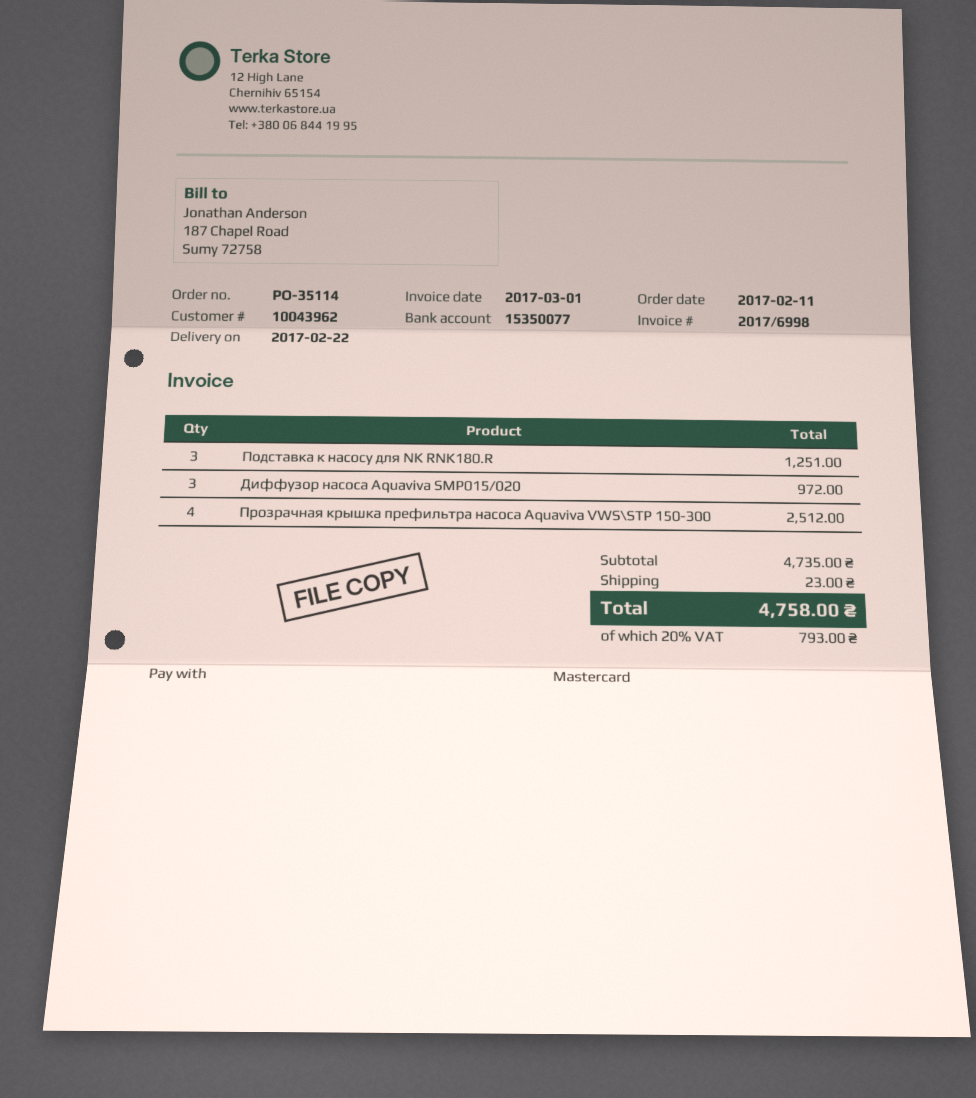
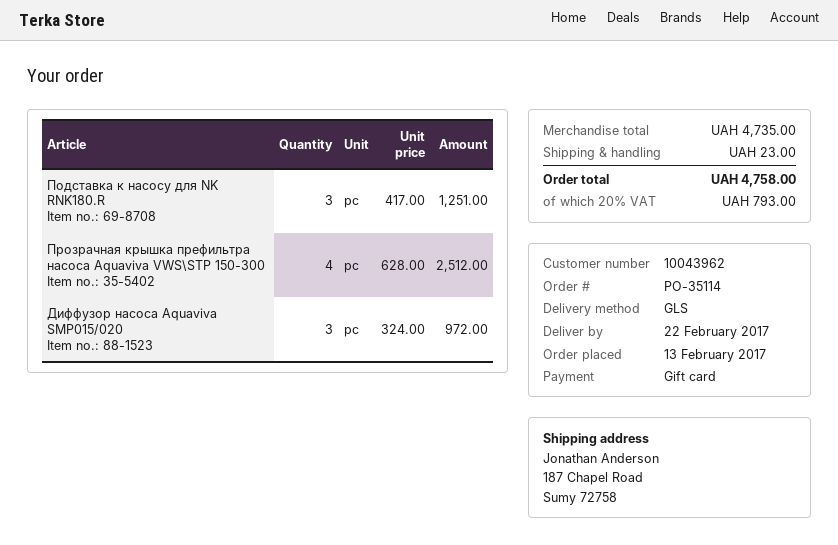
order date: 2017-02-11 -> 2017-02-13
payment method: Mastercard -> gift card

